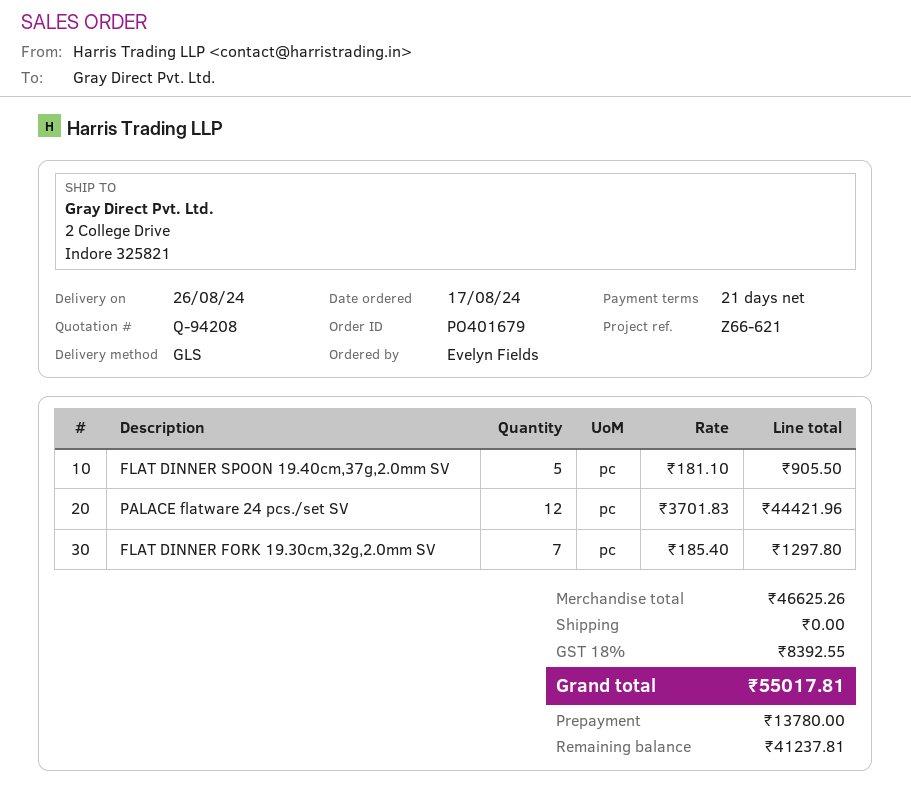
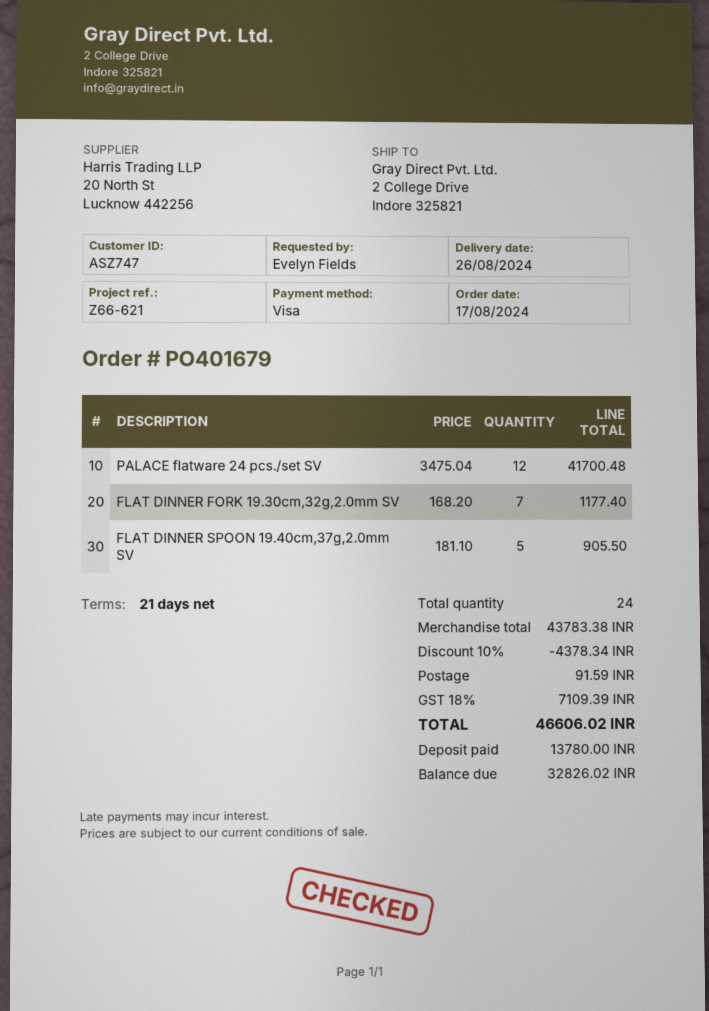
PALACE flatware 24 pcs./set SV: 12 x 3701.83 = 44421.96 -> 12 x 3475.04 = 41700.48
FLAT DINNER FORK 19.30cm,32g,2.0mm SV: 7 x 185.40 = 1297.80 -> 7 x 168.20 = 1177.40
subtotal: 46625.26 -> 43783.38
discount: none -> 10% = 4378.34
shipping: 0.00 -> 91.59
tax: 18% = 8392.55 -> 18% = 7109.39
total: 55017.81 -> 46606.02
balance: 41237.81 -> 32826.02

